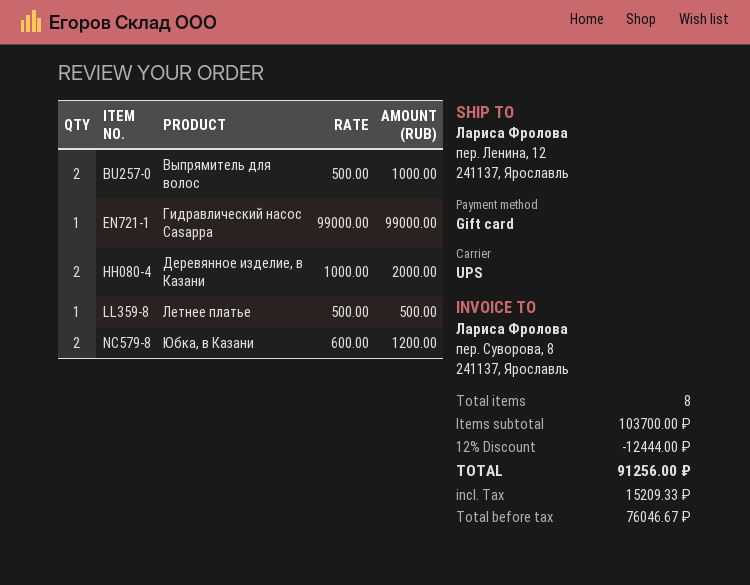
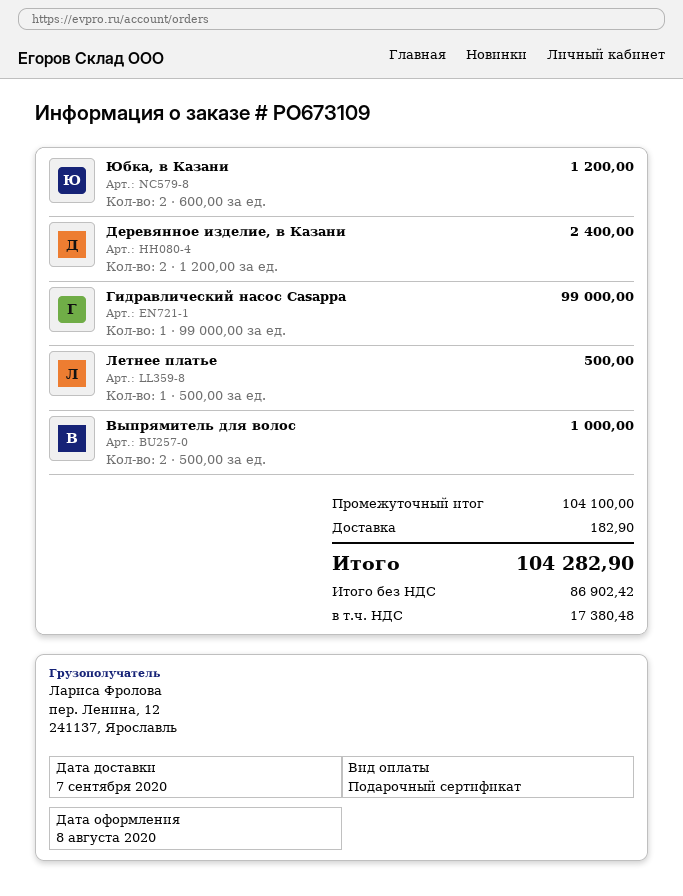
Деревянное изделие, в Казани: 2 x 1000.00 = 2000.00 -> 2 x 1200.00 = 2400.00
subtotal: 103700.00 -> 104100.00
discount: 12% = 12444.00 -> none
shipping: none -> 182.90
net: 76046.67 -> 86902.42
tax: 15209.33 -> 17380.48
total: 91256.00 -> 104282.90

